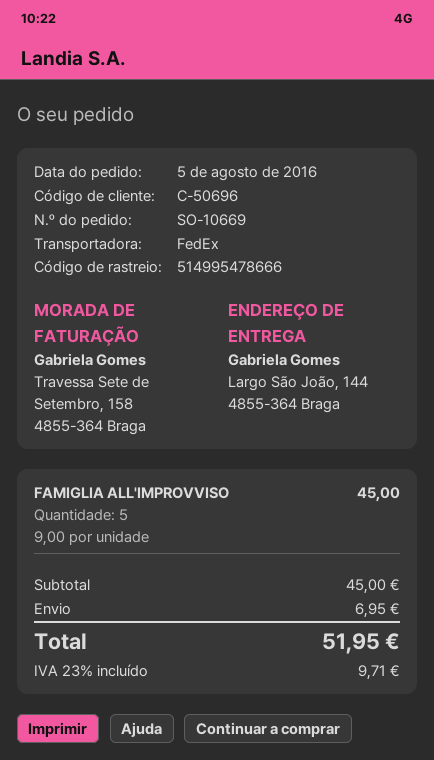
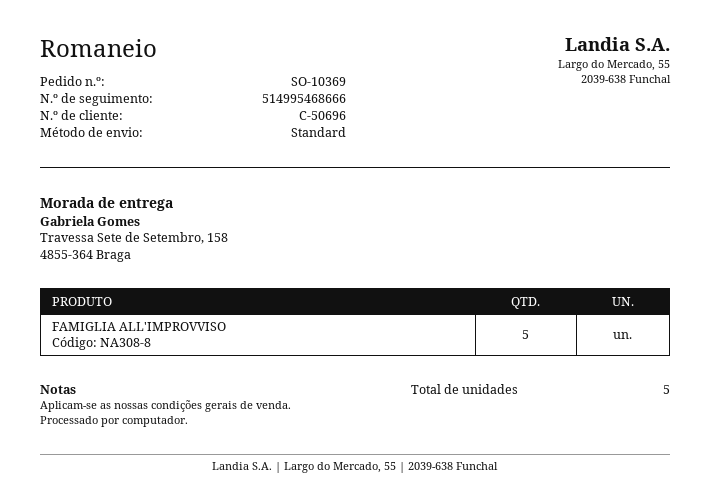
order number: SO-10669 -> SO-10369
shipping method: FedEx -> standard
tracking number: 514995478666 -> 514995468666
ship to: Largo São João, 144, 4855-364 Braga -> Travessa Sete de Setembro, 158, 4855-364 Braga

